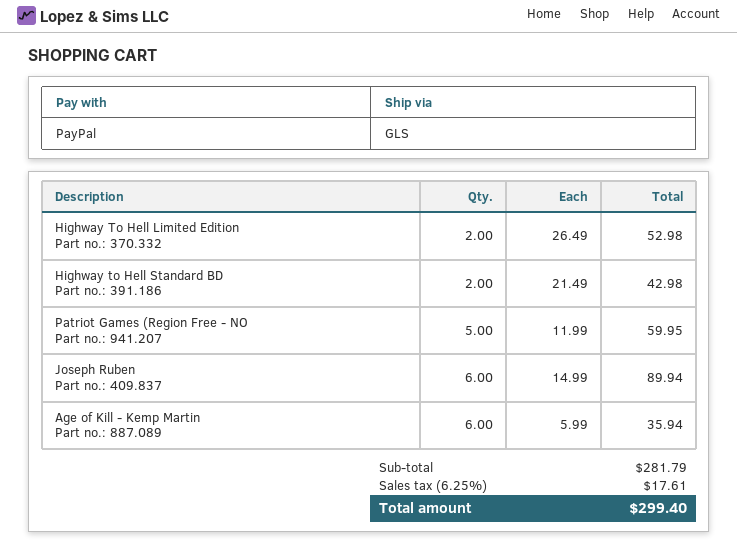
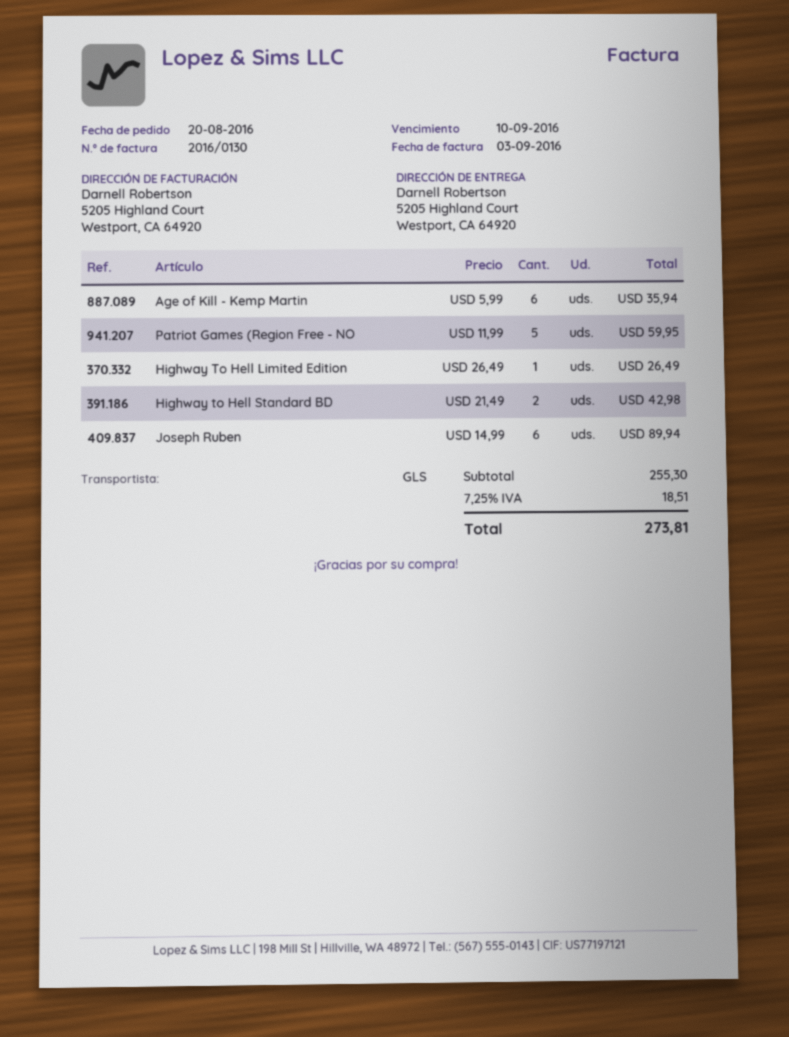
Highway To Hell Limited Edition: 2 x 26.49 = 52.98 -> 1 x 26.49 = 26.49
subtotal: 281.79 -> 255.30
tax: 6.25% = 17.61 -> 7.25% = 18.51
total: 299.40 -> 273.81

